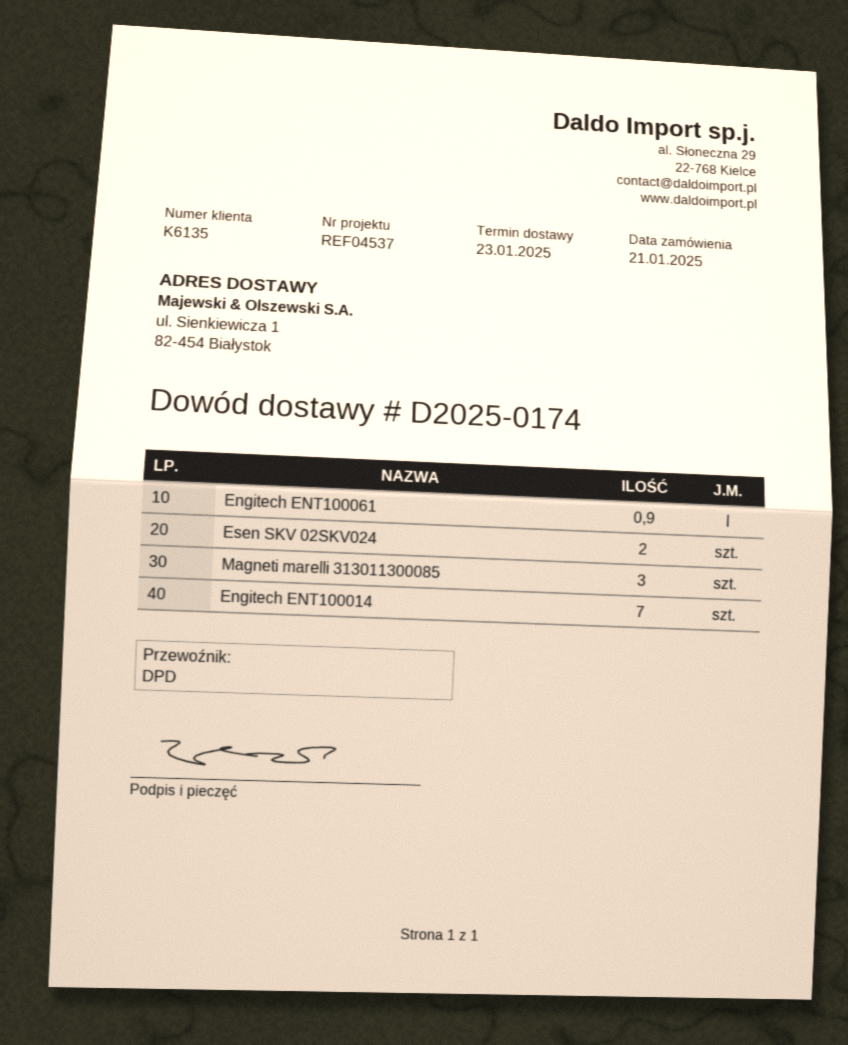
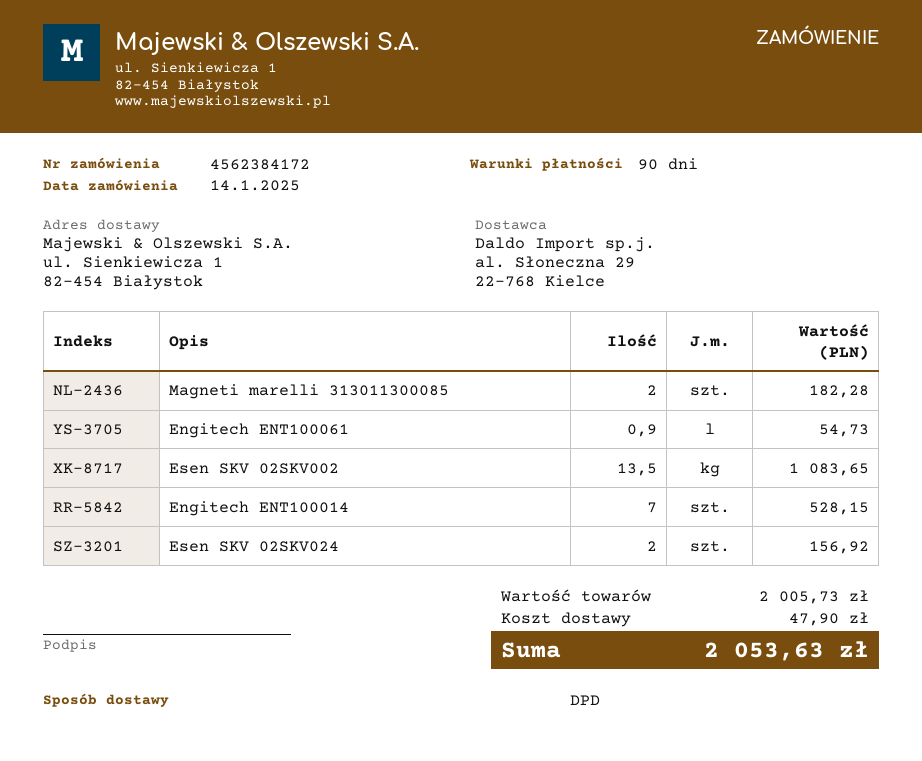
order date: 2025-01-21 -> 2025-01-14
Magneti marelli 313011300085: 3 -> 2
Esen SKV 02SKV002: none -> 13.5

